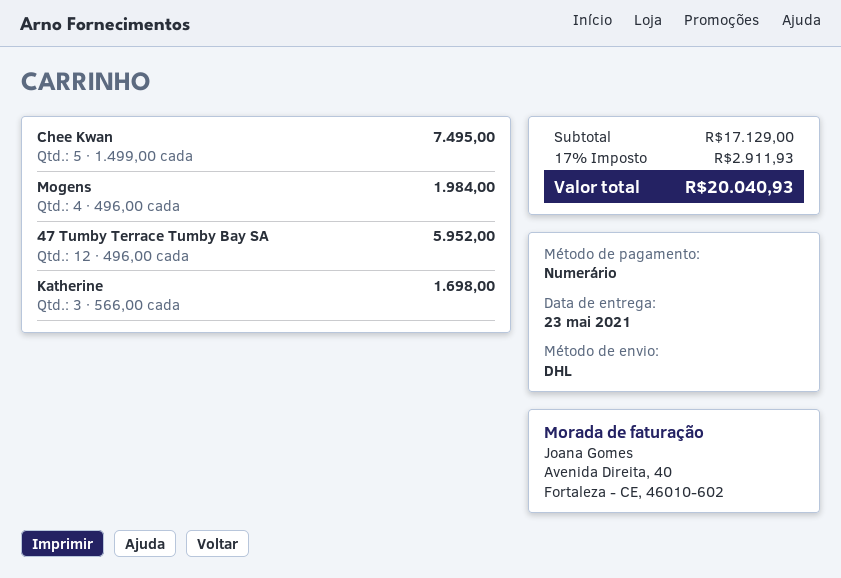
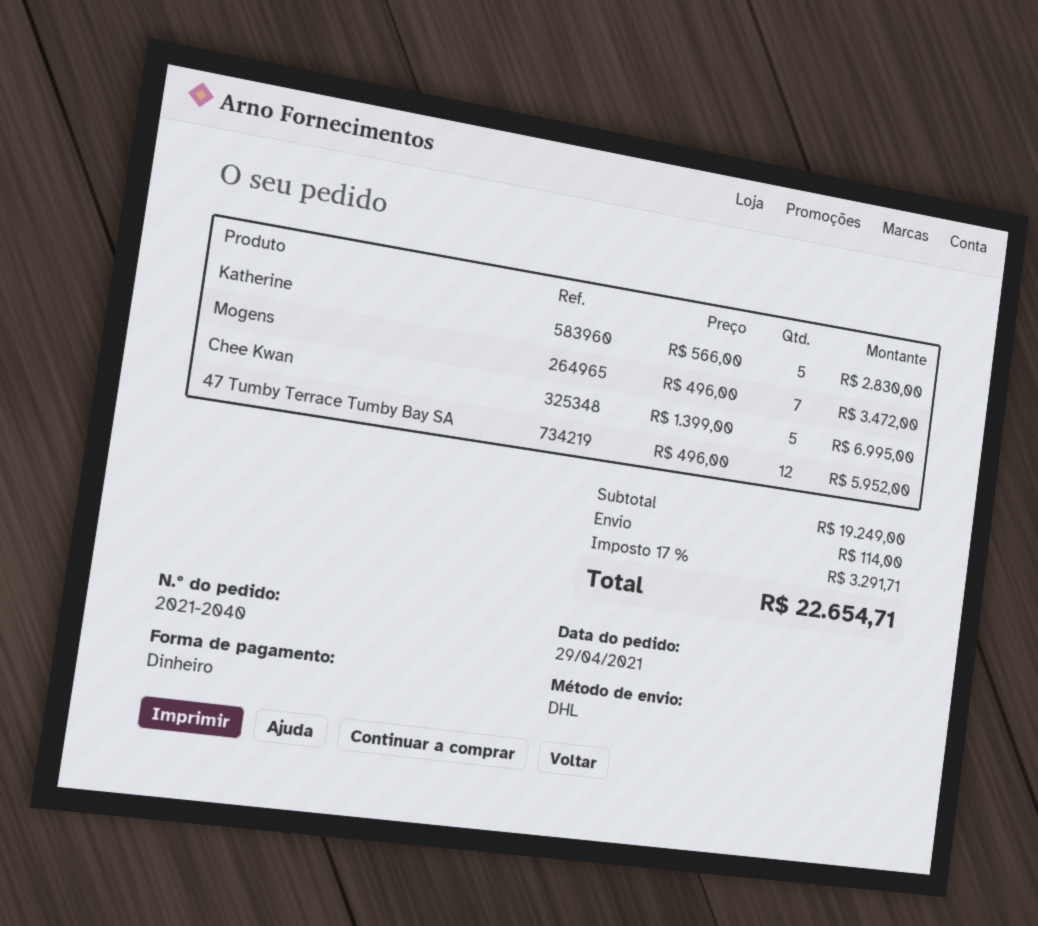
Chee Kwan: 5 x 1499.00 = 7495.00 -> 5 x 1399.00 = 6995.00
Mogens: 4 x 496.00 = 1984.00 -> 7 x 496.00 = 3472.00
Katherine: 3 x 566.00 = 1698.00 -> 5 x 566.00 = 2830.00
subtotal: 17129.00 -> 19249.00
shipping: none -> 114.00
tax: 17% = 2911.93 -> 17% = 3291.71
total: 20040.93 -> 22654.71

